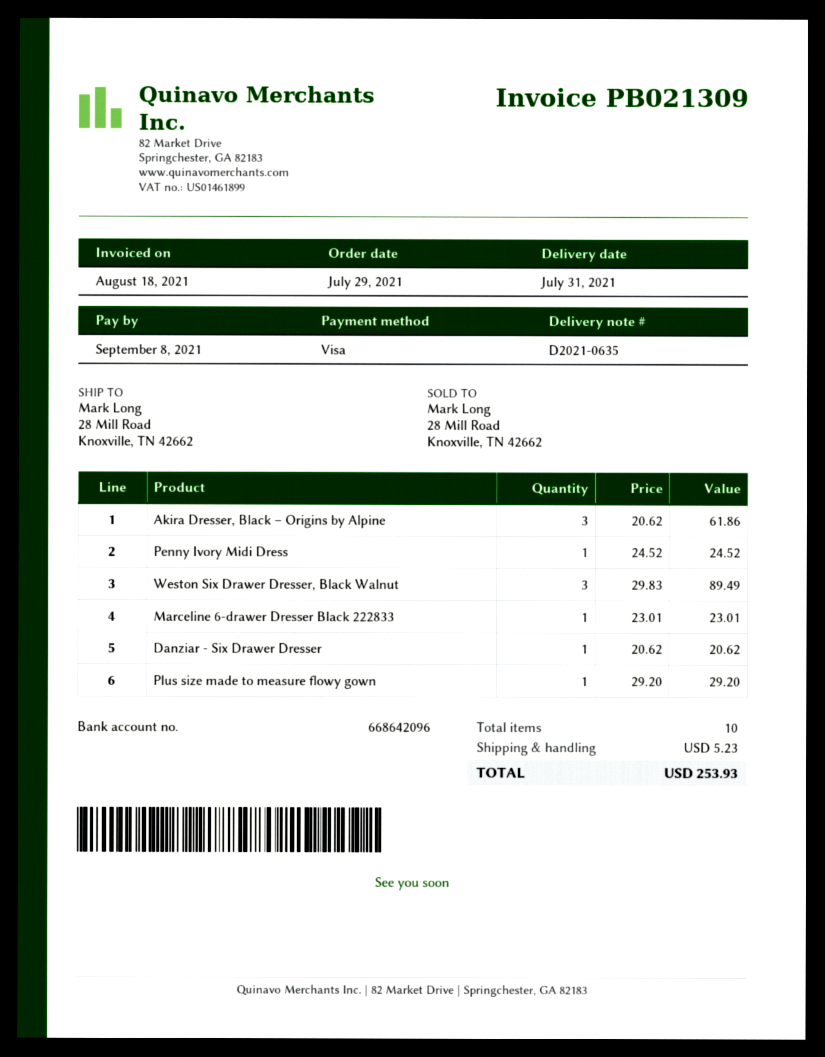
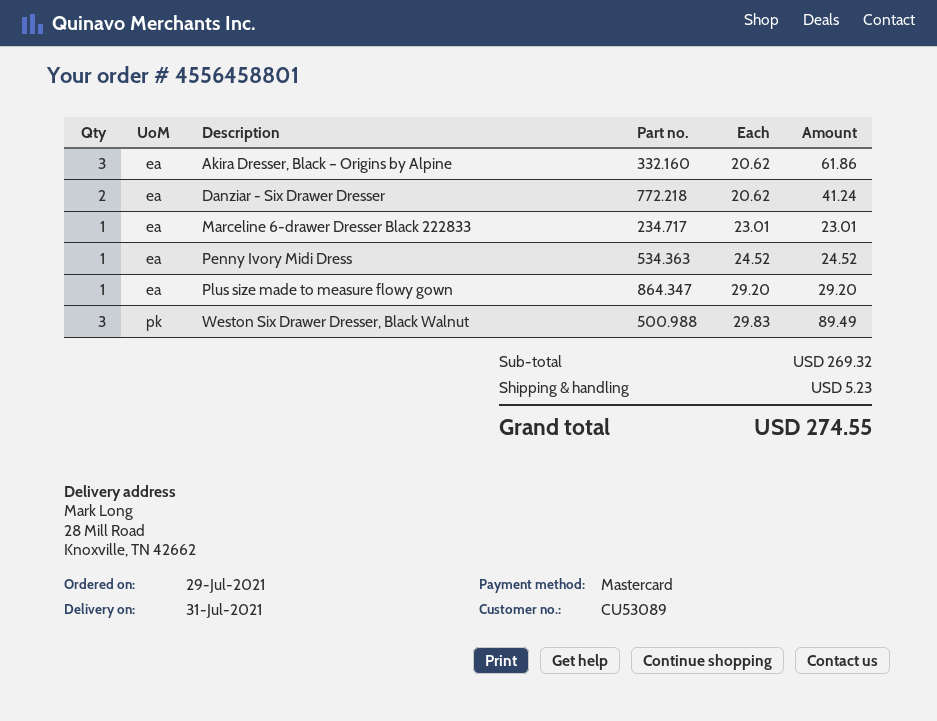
payment method: Visa -> Mastercard
Danziar - Six Drawer Dresser: 1 x 20.62 = 20.62 -> 2 x 20.62 = 41.24
total: 253.93 -> 274.55

